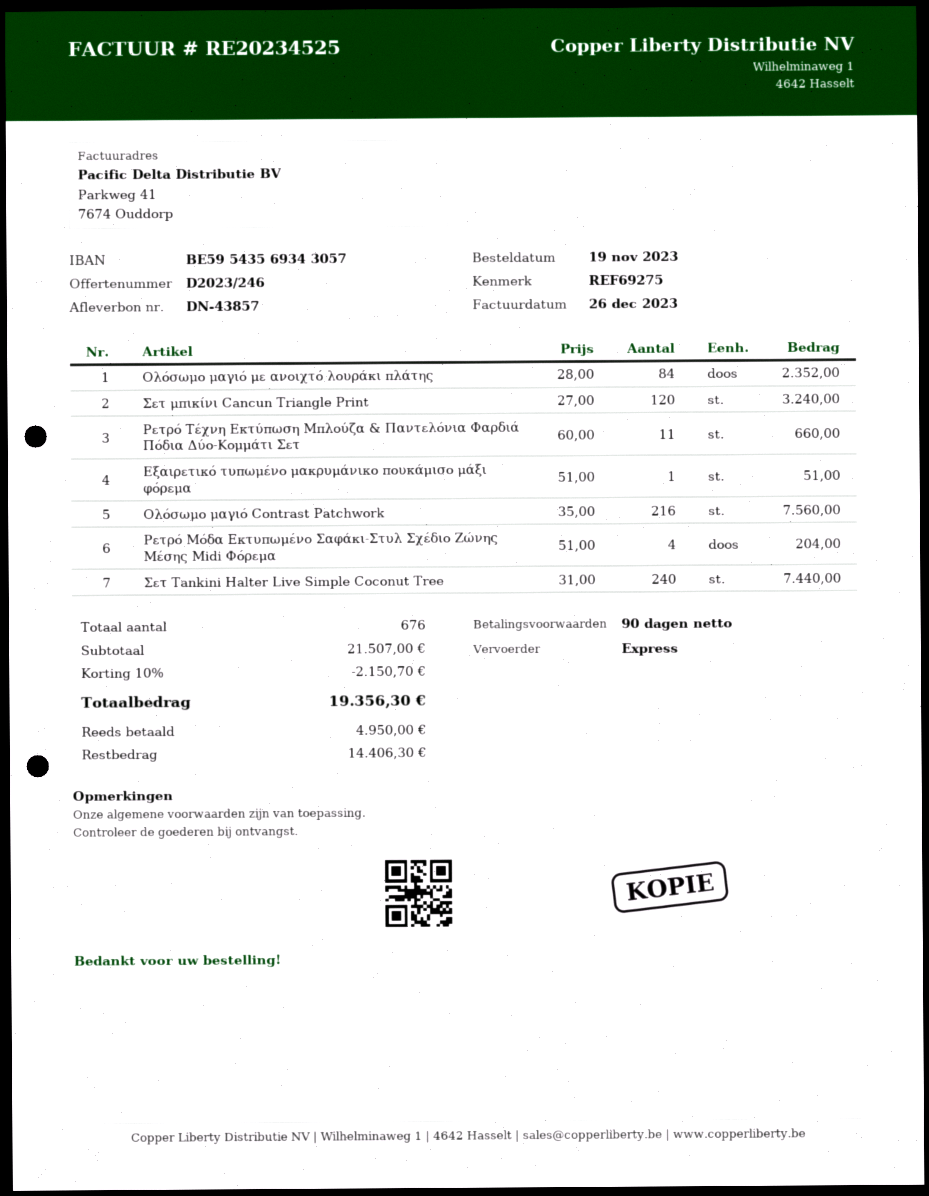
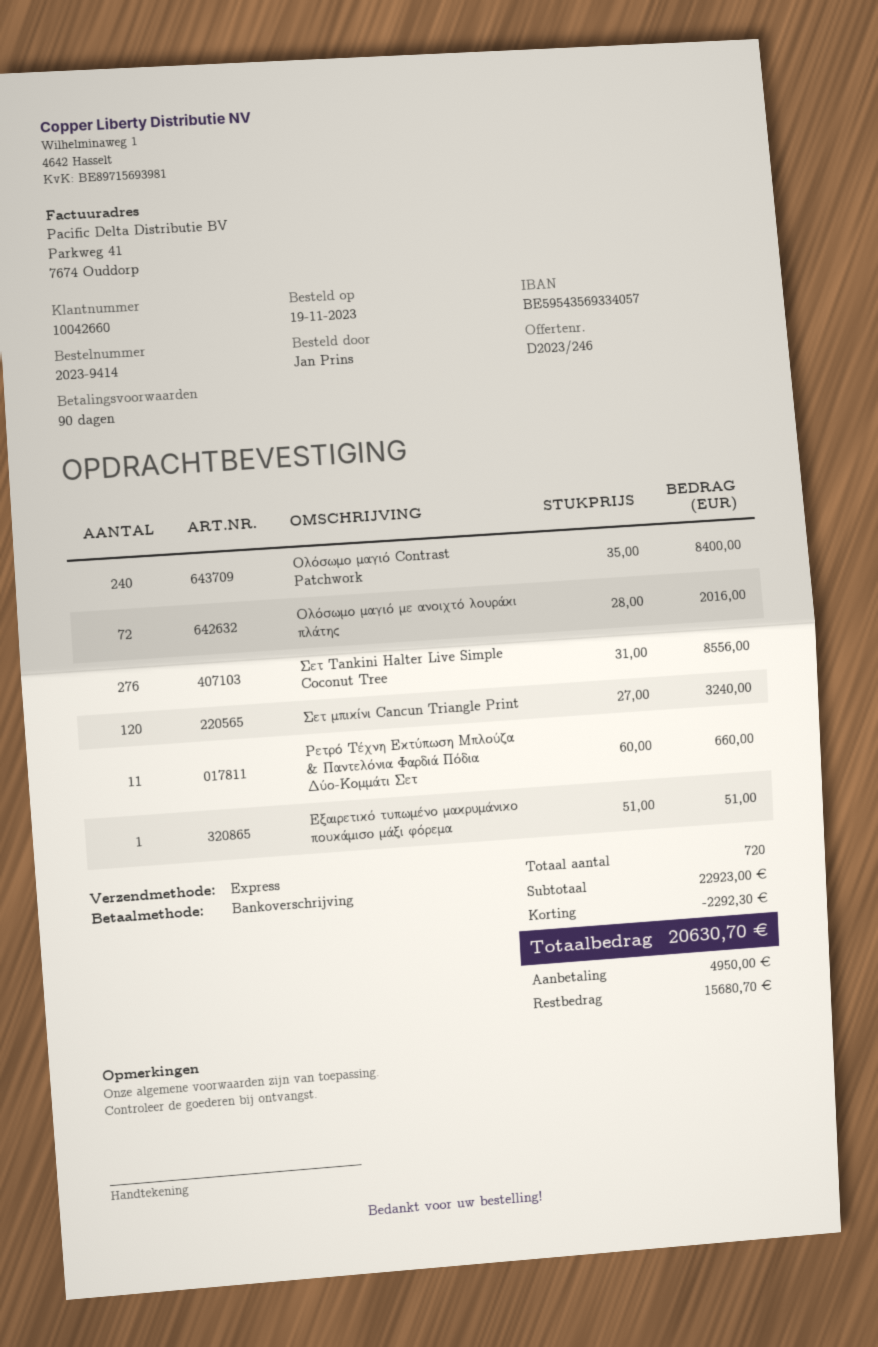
bank account: BE59543569343057 -> BE59543569334057
Ολόσωμο μαγιό με ανοιχτό λουράκι πλάτης: 84 x 28.00 = 2352.00 -> 72 x 28.00 = 2016.00
Ολόσωμο μαγιό Contrast Patchwork: 216 x 35.00 = 7560.00 -> 240 x 35.00 = 8400.00
Ρετρό Μόδα Εκτυπωμένο Σαφάκι-Στυλ Σχέδιο Ζώνης Μέσης Midi Φόρεμα: 4 x 51.00 = 204.00 -> none
Σετ Tankini Halter Live Simple Coconut Tree: 240 x 31.00 = 7440.00 -> 276 x 31.00 = 8556.00
total quantity: 676 -> 720
subtotal: 21507.00 -> 22923.00
discount: 2150.70 -> 2292.30
total: 19356.30 -> 20630.70
balance: 14406.30 -> 15680.70

